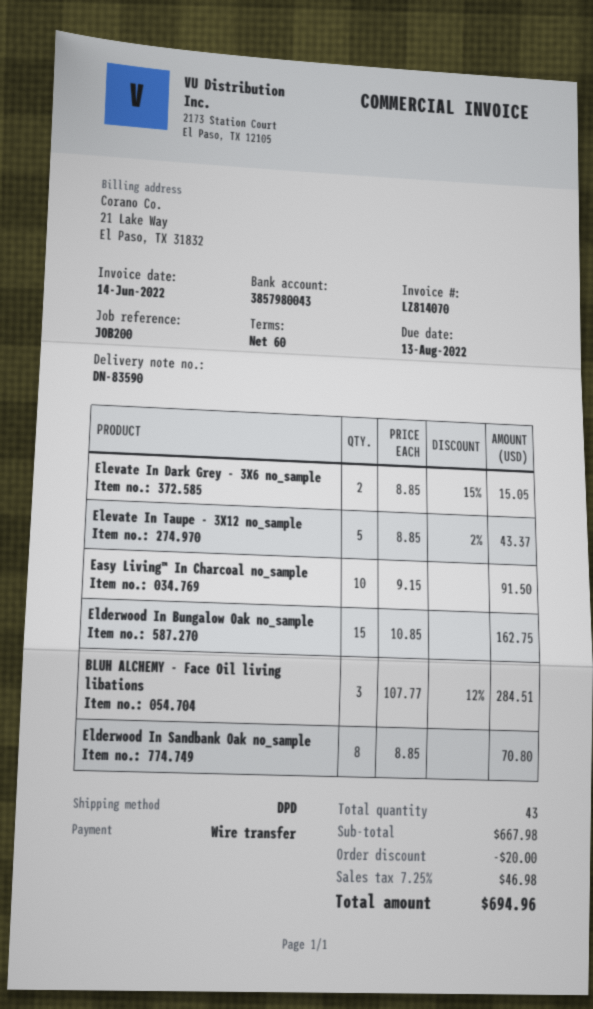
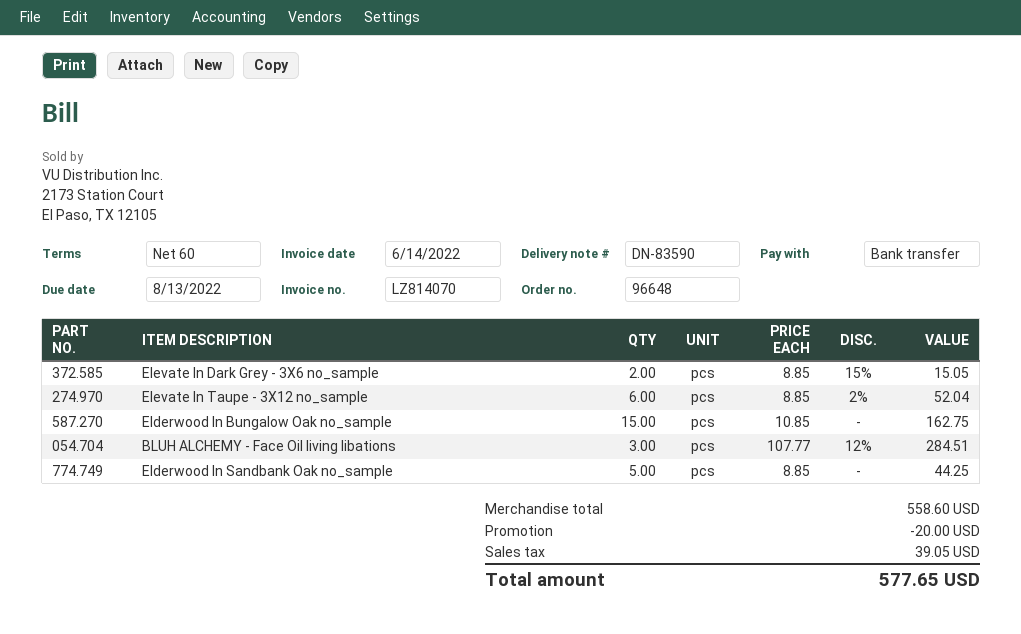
Elevate In Taupe - 3X12 no_sample: 5 x 8.85 - 2% = 43.37 -> 6 x 8.85 - 2% = 52.04
Easy Living™ In Charcoal no_sample: 10 x 9.15 = 91.50 -> none
Elderwood In Sandbank Oak no_sample: 8 x 8.85 = 70.80 -> 5 x 8.85 = 44.25
subtotal: 667.98 -> 558.60
tax: 46.98 -> 39.05
total: 694.96 -> 577.65

